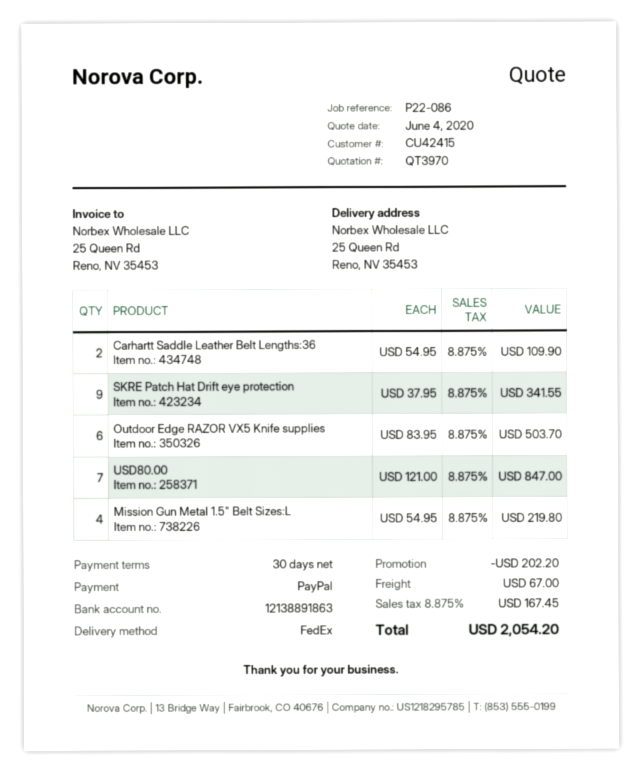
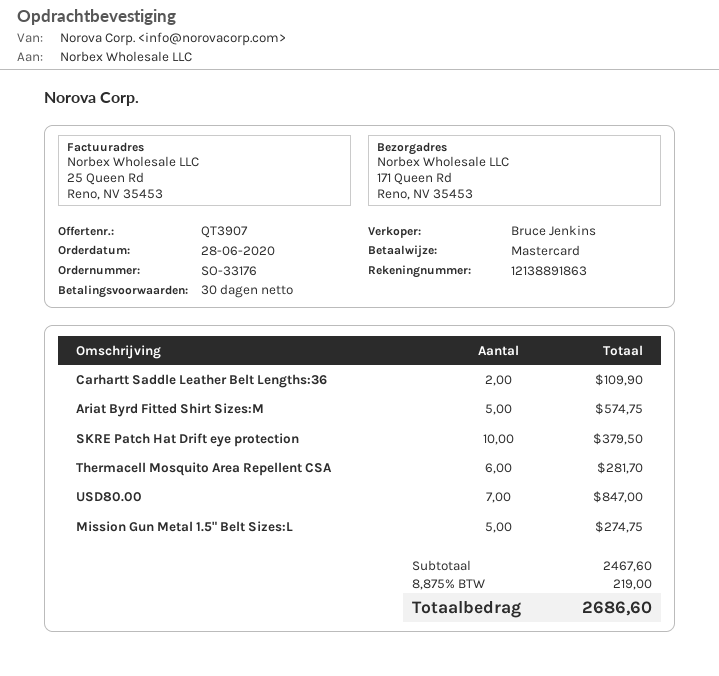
quote number: QT3970 -> QT3907
payment method: PayPal -> Mastercard
ship to: 25 Queen Rd, Reno, NV 35453 -> 171 Queen Rd, Reno, NV 35453
SKRE Patch Hat Drift eye protection: 9 for 341.55 -> 10 for 379.50
Outdoor Edge RAZOR VX5 Knife supplies: 6 for 503.70 -> none
Mission Gun Metal 1.5" Belt Sizes:L: 4 for 219.80 -> 5 for 274.75
Ariat Byrd Fitted Shirt Sizes:M: none -> 5 for 574.75
Thermacell Mosquito Area Repellent CSA: none -> 6 for 281.70
discount: 202.20 -> none
shipping: 67.00 -> none
tax: 8.875% = 167.45 -> 8.875% = 219.00
total: 2054.20 -> 2686.60

